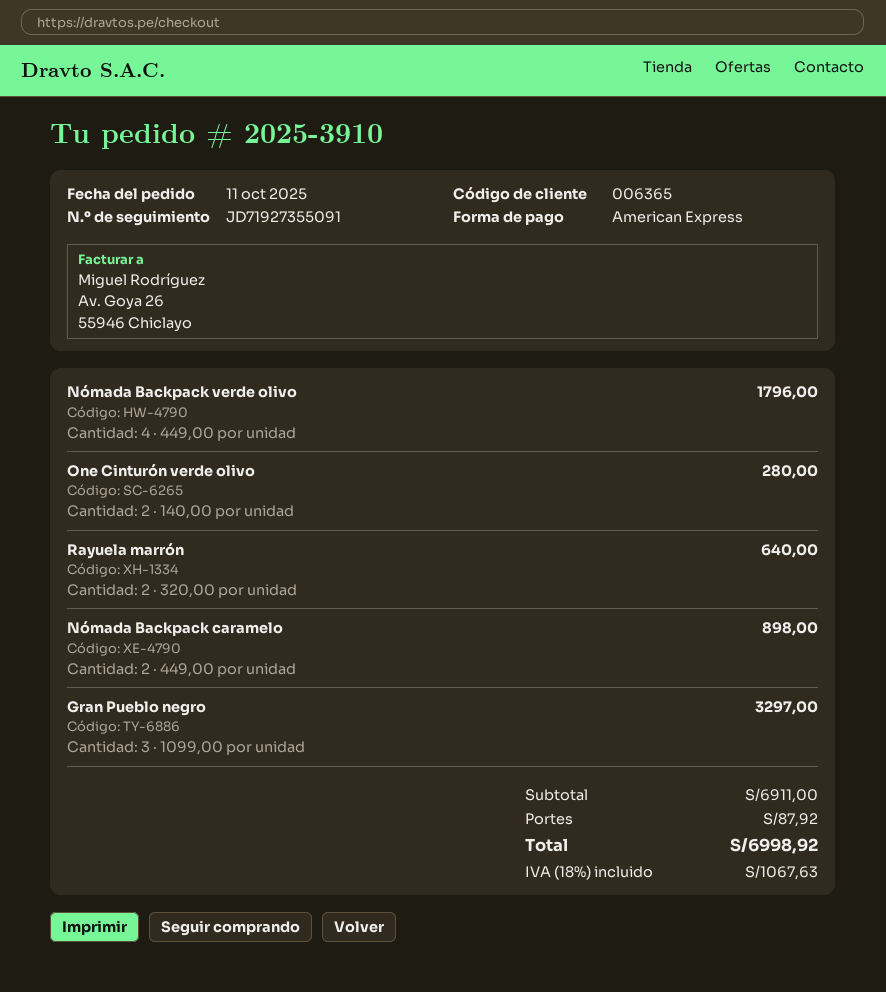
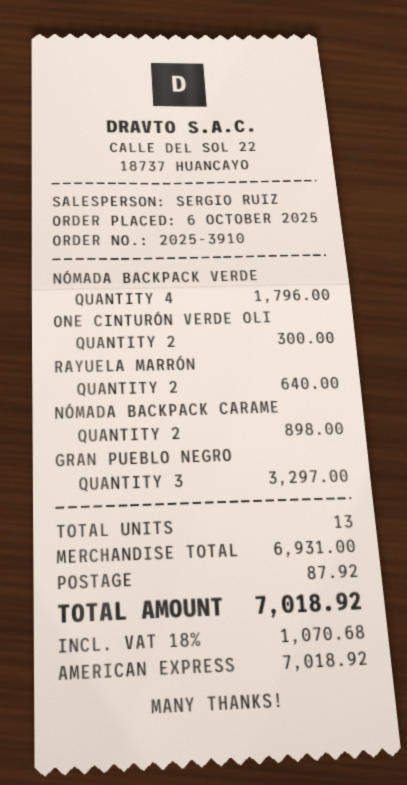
order date: 2025-10-11 -> 2025-10-06
One Cinturón verde olivo: 2 for 280.00 -> 2 for 300.00
subtotal: 6911.00 -> 6931.00
tax: 18% = 1067.63 -> 18% = 1070.68
total: 6998.92 -> 7018.92

